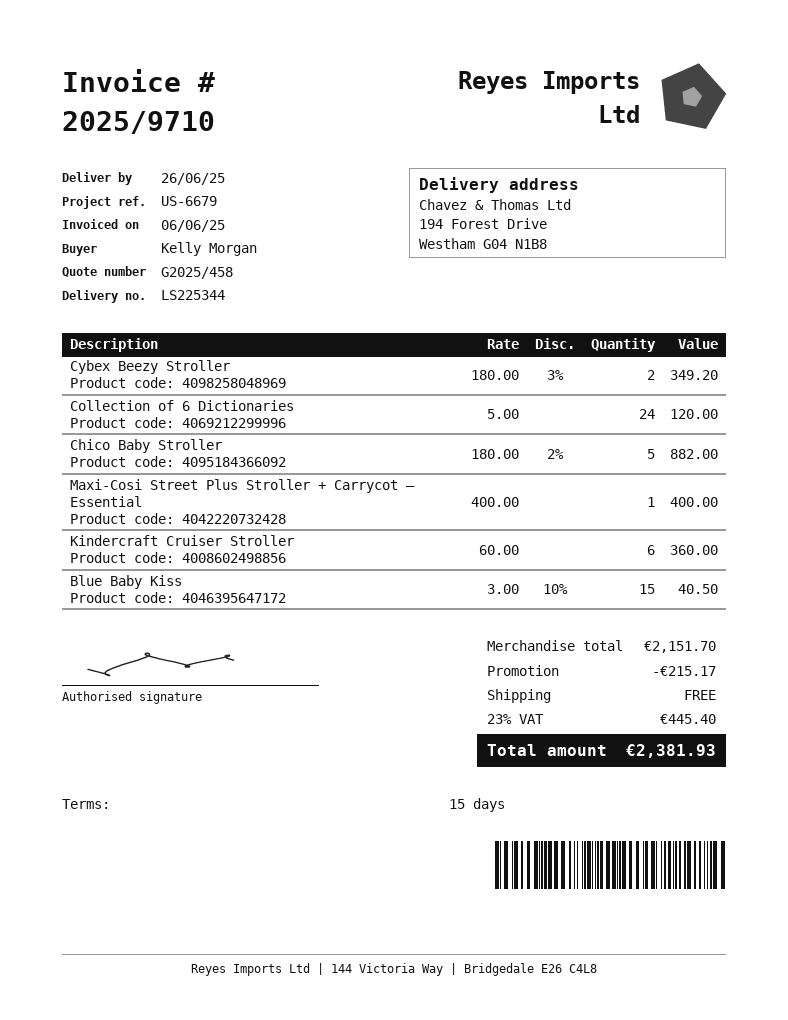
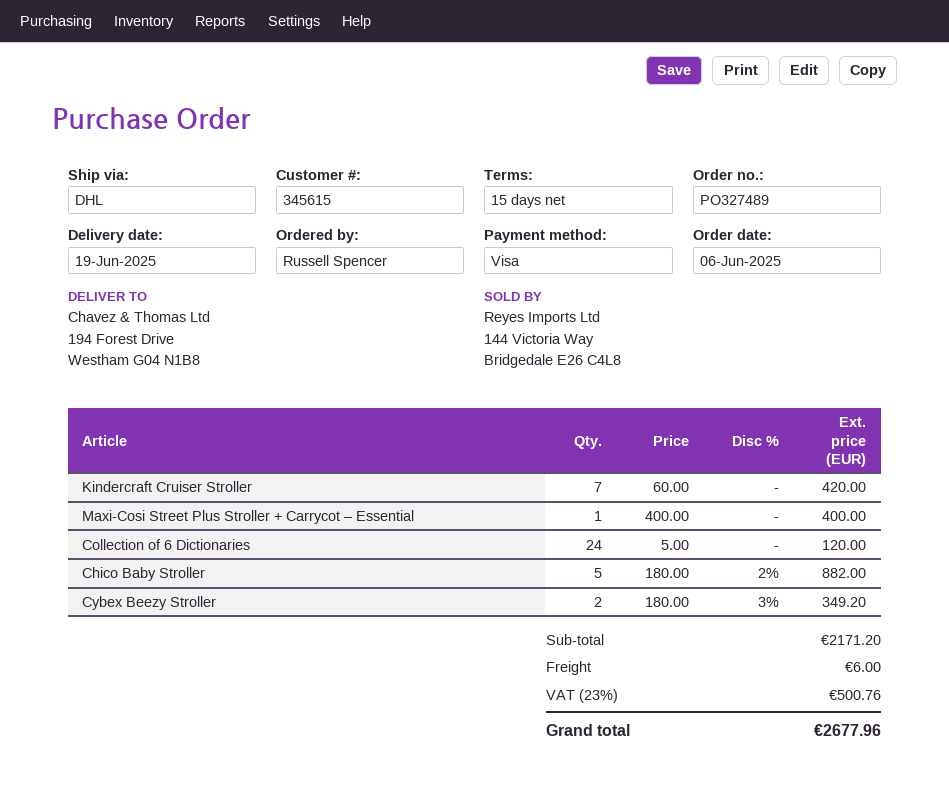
delivery date: 2025-06-26 -> 2025-06-19
ordered by: Kelly Morgan -> Russell Spencer
Kindercraft Cruiser Stroller: 6 x 60.00 = 360.00 -> 7 x 60.00 = 420.00
Blue Baby Kiss: 15 x 3.00 - 10% = 40.50 -> none
subtotal: 2151.70 -> 2171.20
discount: 215.17 -> none
shipping: 0.00 -> 6.00
tax: 23% = 445.40 -> 23% = 500.76
total: 2381.93 -> 2677.96

